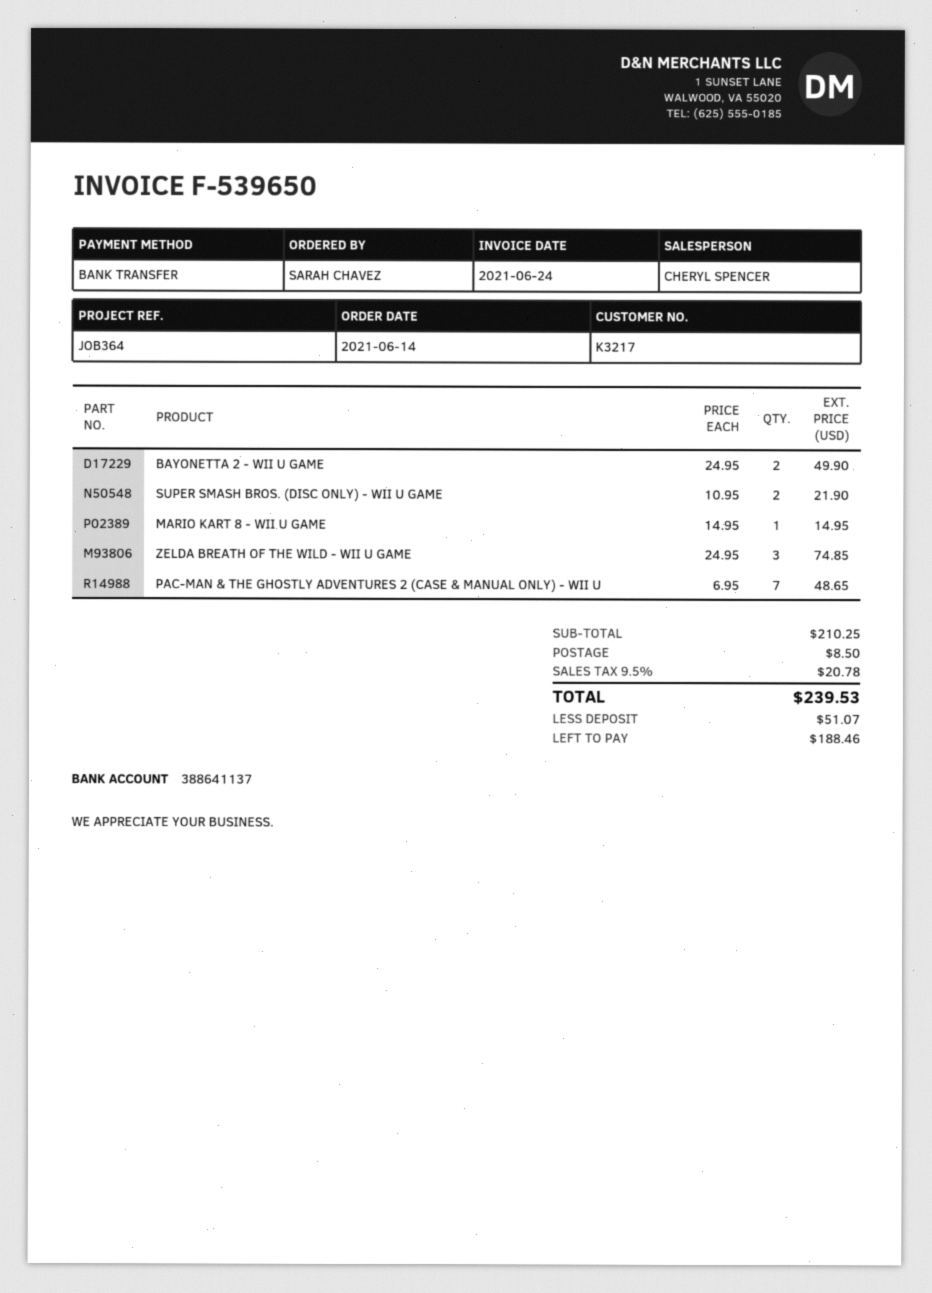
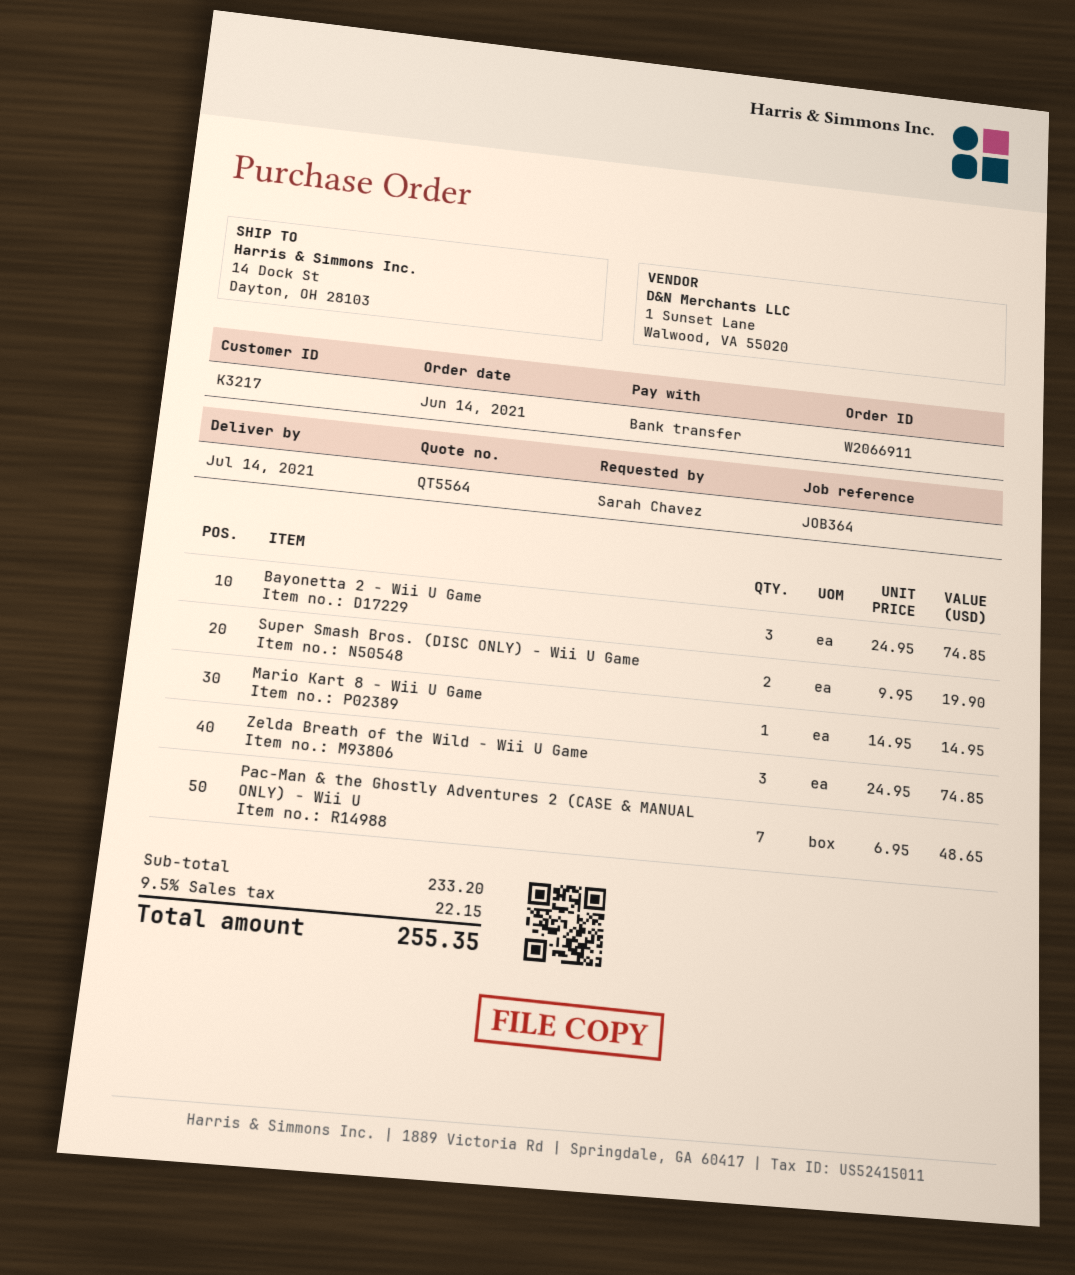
BAYONETTA 2 - WII U GAME: 2 x 24.95 = 49.90 -> 3 x 24.95 = 74.85
SUPER SMASH BROS. (DISC ONLY) - WII U GAME: 2 x 10.95 = 21.90 -> 2 x 9.95 = 19.90
subtotal: 210.25 -> 233.20
shipping: 8.50 -> none
tax: 9.5% = 20.78 -> 9.5% = 22.15
total: 239.53 -> 255.35

